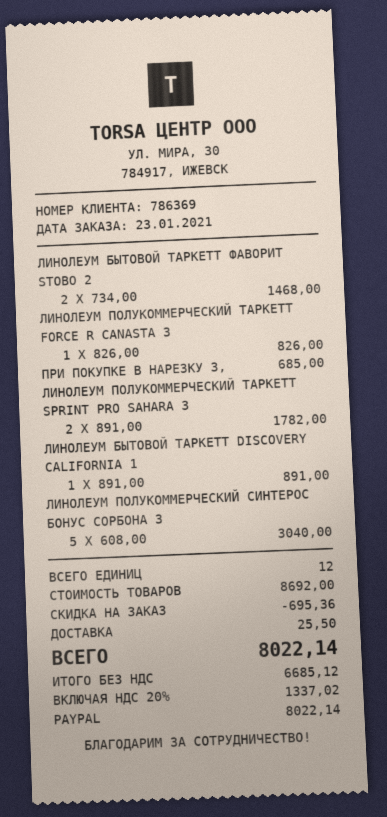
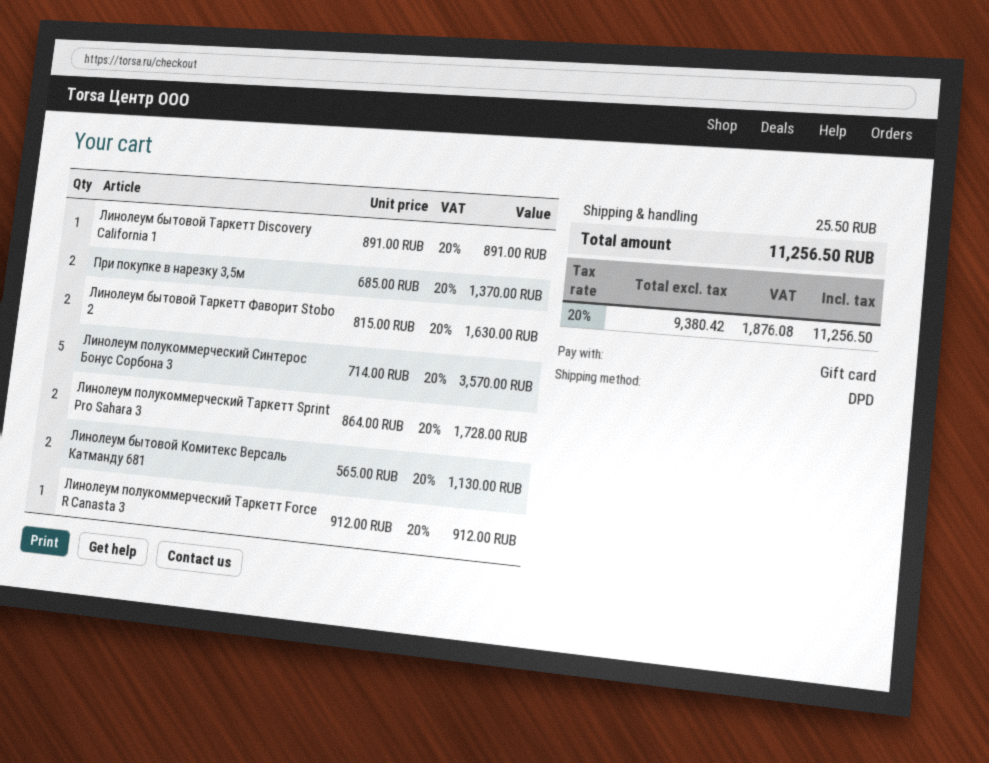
payment method: PayPal -> gift card
ЛИНОЛЕУМ БЫТОВОЙ ТАРКЕТТ ФАВОРИТ STOBO 2: 2 x 734.00 = 1468.00 -> 2 x 815.00 = 1630.00
ЛИНОЛЕУМ ПОЛУКОММЕРЧЕСКИЙ ТАРКЕТТ FORCE R CANASTA 3: 1 x 826.00 = 826.00 -> 1 x 912.00 = 912.00
ПРИ ПОКУПКЕ В НАРЕЗКУ 3,: 1 x 685.00 = 685.00 -> 2 x 685.00 = 1370.00
ЛИНОЛЕУМ ПОЛУКОММЕРЧЕСКИЙ ТАРКЕТТ SPRINT PRO SAHARA 3: 2 x 891.00 = 1782.00 -> 2 x 864.00 = 1728.00
ЛИНОЛЕУМ ПОЛУКОММЕРЧЕСКИЙ СИНТЕРОС БОНУС СОРБОНА 3: 5 x 608.00 = 3040.00 -> 5 x 714.00 = 3570.00
Линолеум бытовой Комитекс Версаль Катманду 681: none -> 2 x 565.00 = 1130.00
discount: 695.36 -> none
net: 6685.12 -> 9380.42
tax: 20% = 1337.02 -> 20% = 1876.08
total: 8022.14 -> 11256.50

